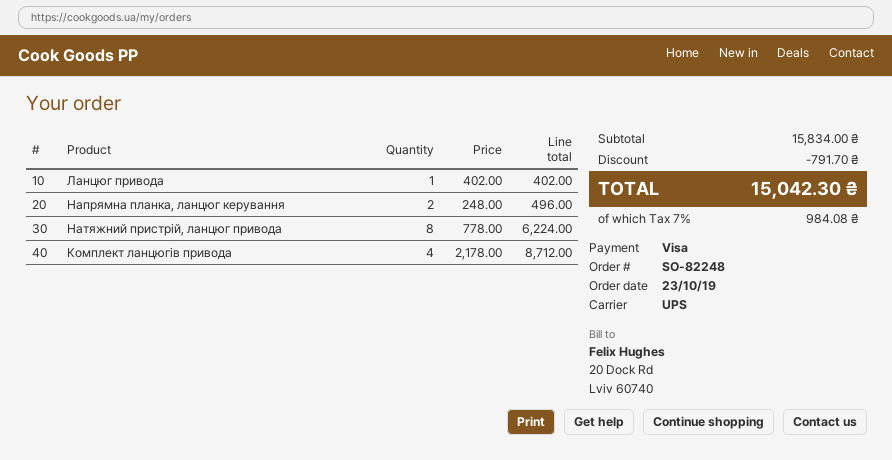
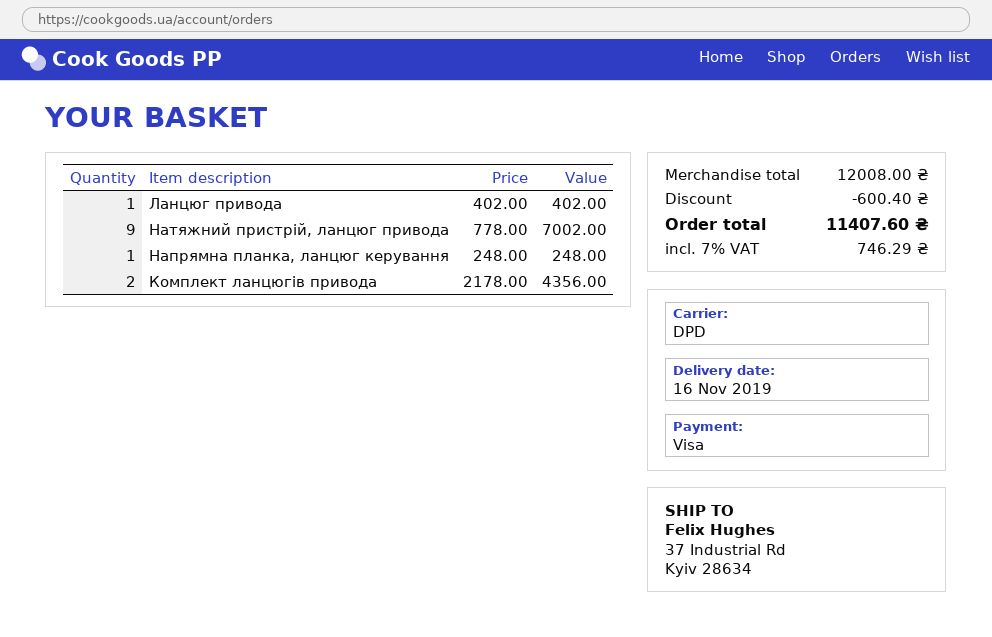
shipping method: UPS -> DPD
Напрямна планка, ланцюг керування: 2 x 248.00 = 496.00 -> 1 x 248.00 = 248.00
Натяжний пристрій, ланцюг привода: 8 x 778.00 = 6224.00 -> 9 x 778.00 = 7002.00
Комплект ланцюгів привода: 4 x 2178.00 = 8712.00 -> 2 x 2178.00 = 4356.00
subtotal: 15834.00 -> 12008.00
discount: 791.70 -> 600.40
tax: 7% = 984.08 -> 7% = 746.29
total: 15042.30 -> 11407.60

